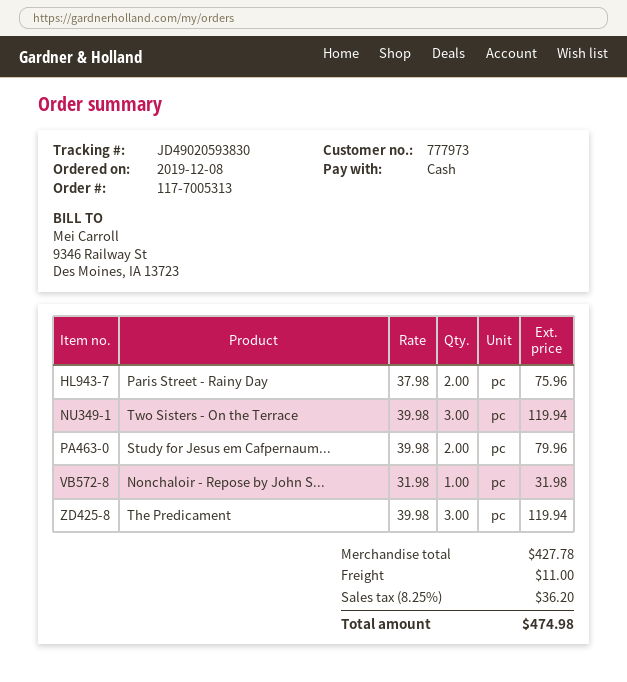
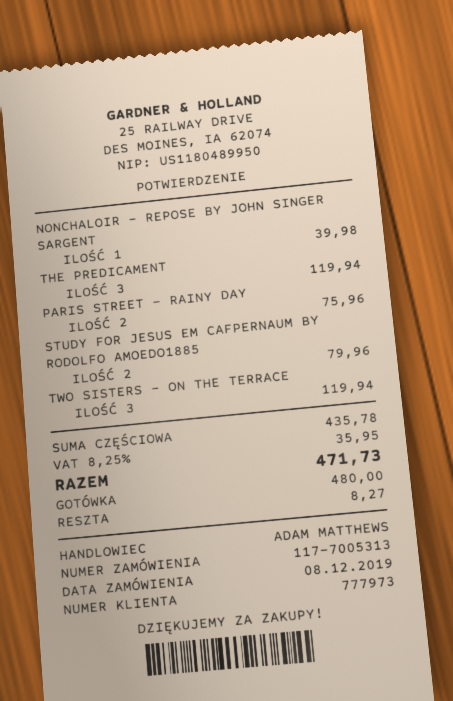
Nonchaloir - Repose by John S...: 1 for 31.98 -> 1 for 39.98
subtotal: 427.78 -> 435.78
shipping: 11.00 -> none
tax: 8.25% = 36.20 -> 8.25% = 35.95
total: 474.98 -> 471.73

